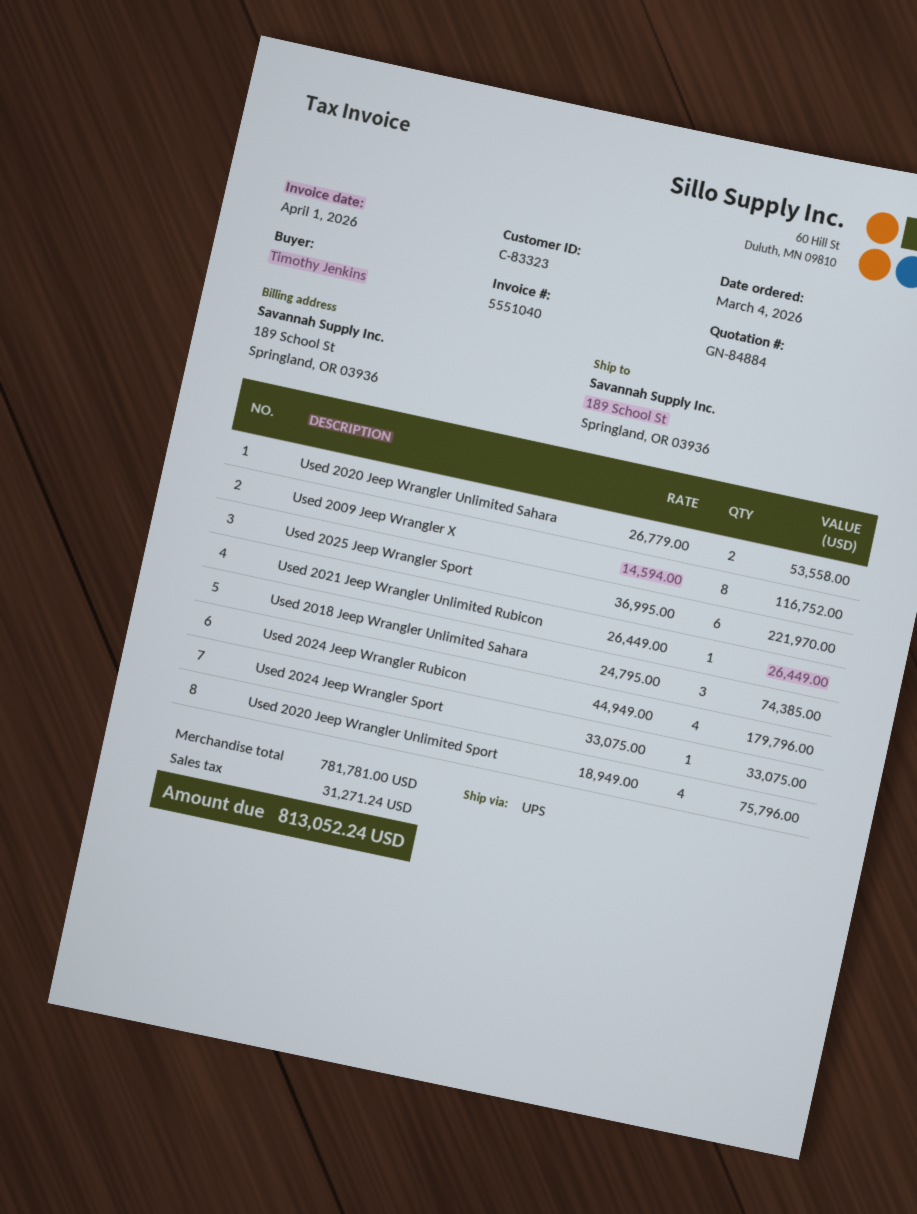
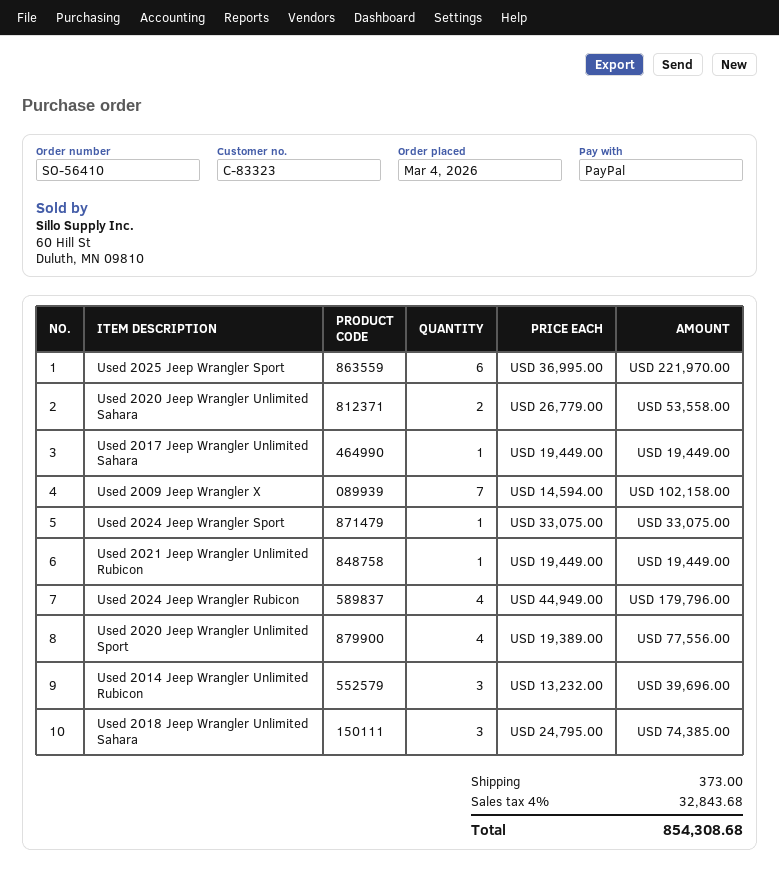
Used 2009 Jeep Wrangler X: 8 x 14594.00 = 116752.00 -> 7 x 14594.00 = 102158.00
Used 2021 Jeep Wrangler Unlimited Rubicon: 1 x 26449.00 = 26449.00 -> 1 x 19449.00 = 19449.00
Used 2020 Jeep Wrangler Unlimited Sport: 4 x 18949.00 = 75796.00 -> 4 x 19389.00 = 77556.00
Used 2017 Jeep Wrangler Unlimited Sahara: none -> 1 x 19449.00 = 19449.00
Used 2014 Jeep Wrangler Unlimited Rubicon: none -> 3 x 13232.00 = 39696.00
shipping: none -> 373.00
tax: 31271.24 -> 32843.68
total: 813052.24 -> 854308.68

